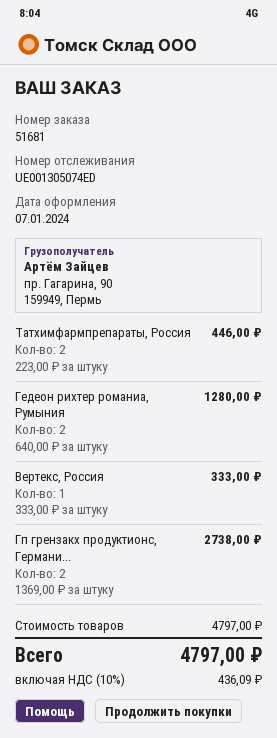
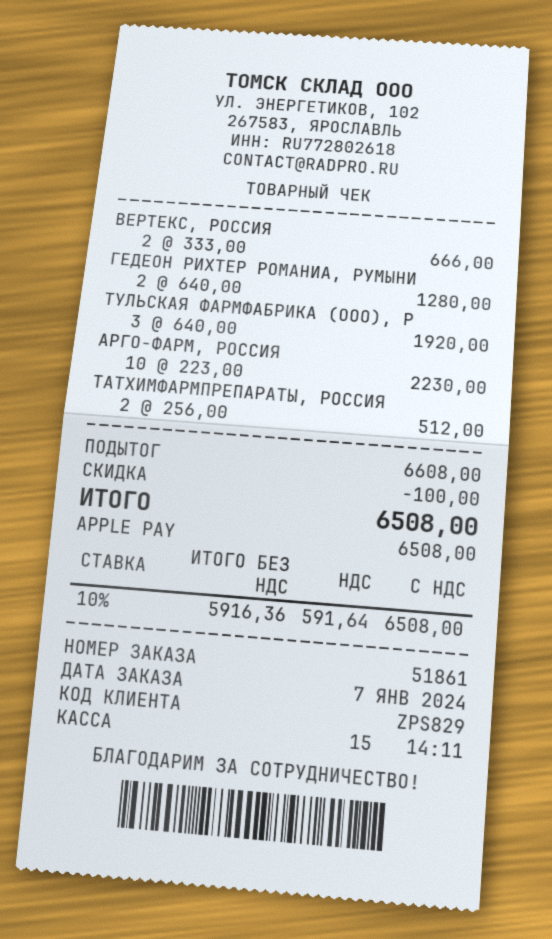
order number: 51681 -> 51861
Татхимфармпрепараты, Россия: 2 x 223.00 = 446.00 -> 2 x 256.00 = 512.00
Вертекс, Россия: 1 x 333.00 = 333.00 -> 2 x 333.00 = 666.00
Гп грензакх продуктионс, Германи...: 2 x 1369.00 = 2738.00 -> none
ТУЛЬСКАЯ ФАРМФАБРИКА (ООО), Р: none -> 3 x 640.00 = 1920.00
АРГО-ФАРМ, РОССИЯ: none -> 10 x 223.00 = 2230.00
subtotal: 4797.00 -> 6608.00
discount: none -> 100.00
tax: 10% = 436.09 -> 10% = 591.64
total: 4797.00 -> 6508.00

